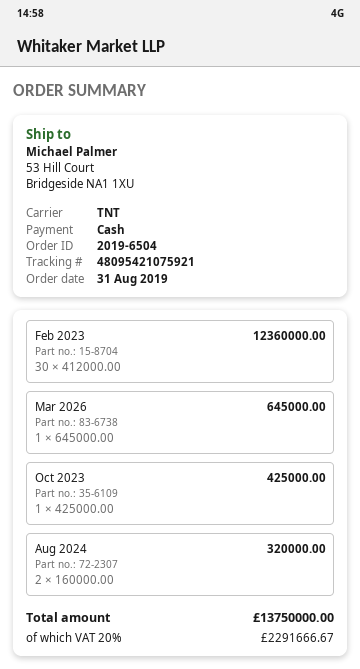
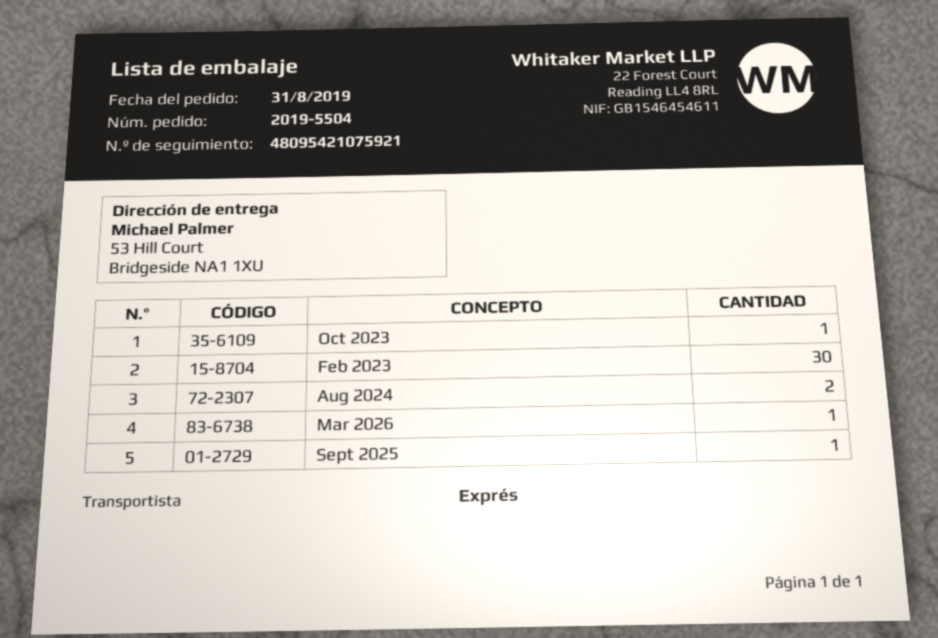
order number: 2019-6504 -> 2019-5504
shipping method: TNT -> express
Sept 2025: none -> 1

